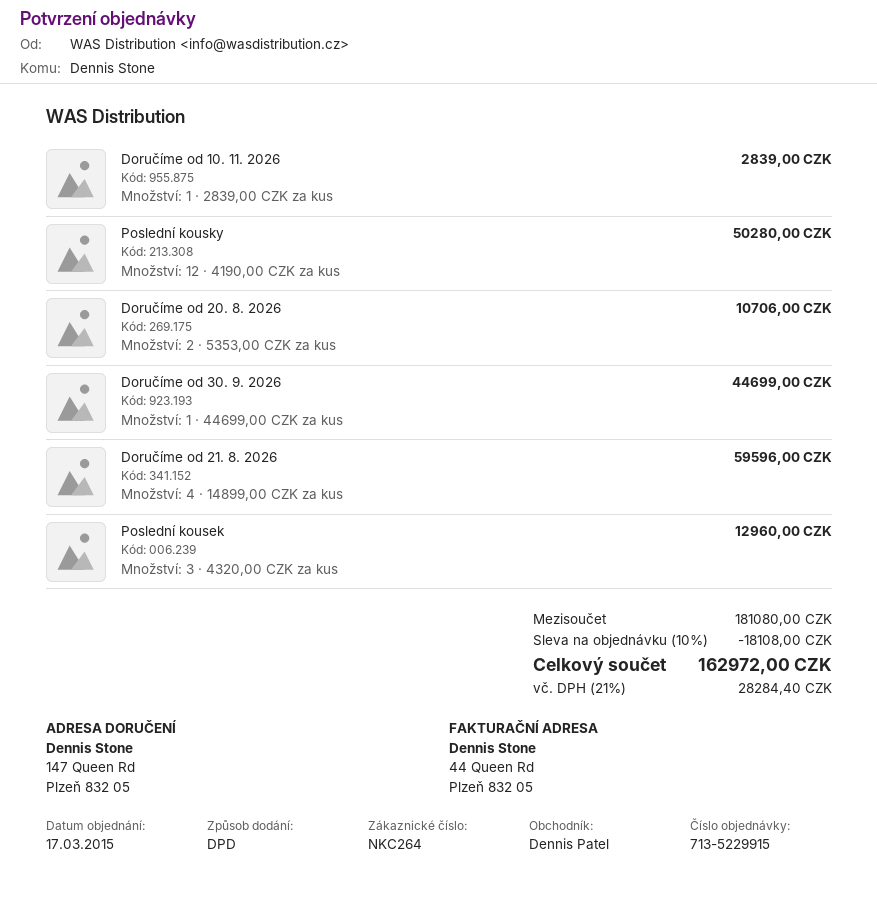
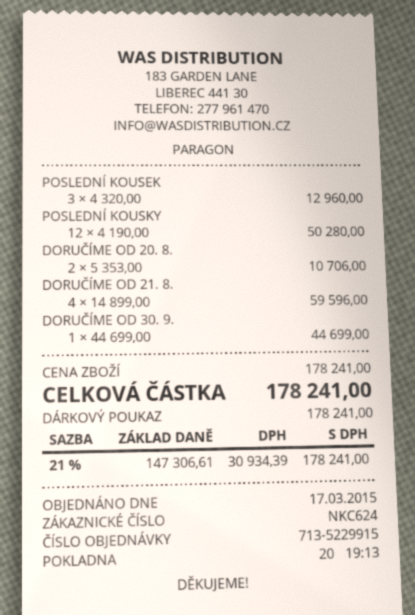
customer number: NKC264 -> NKC624
Doručíme od 10. 11. 2026: 1 x 2839.00 = 2839.00 -> none
subtotal: 181080.00 -> 178241.00
discount: 10% = 18108.00 -> none
tax: 21% = 28284.40 -> 21% = 30934.39
total: 162972.00 -> 178241.00

